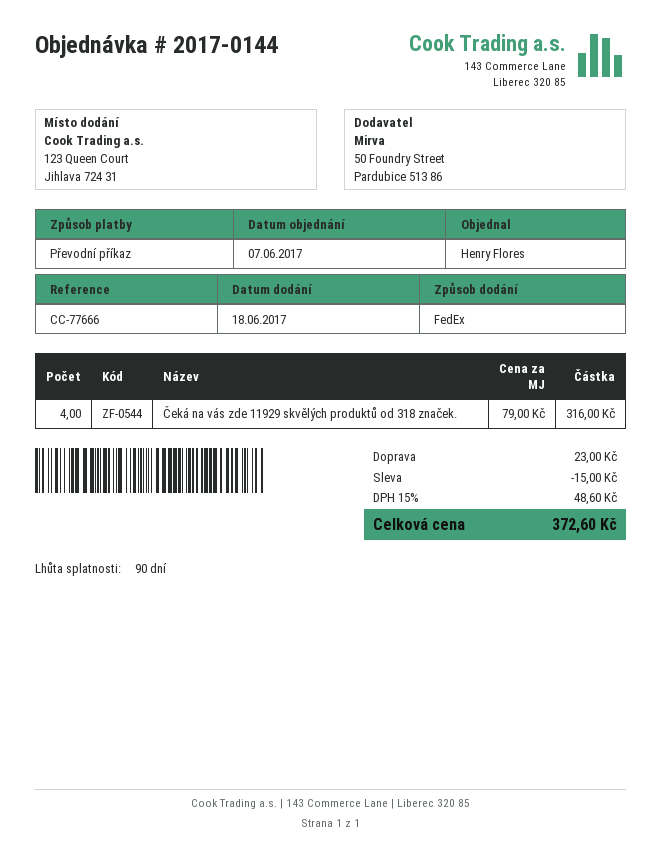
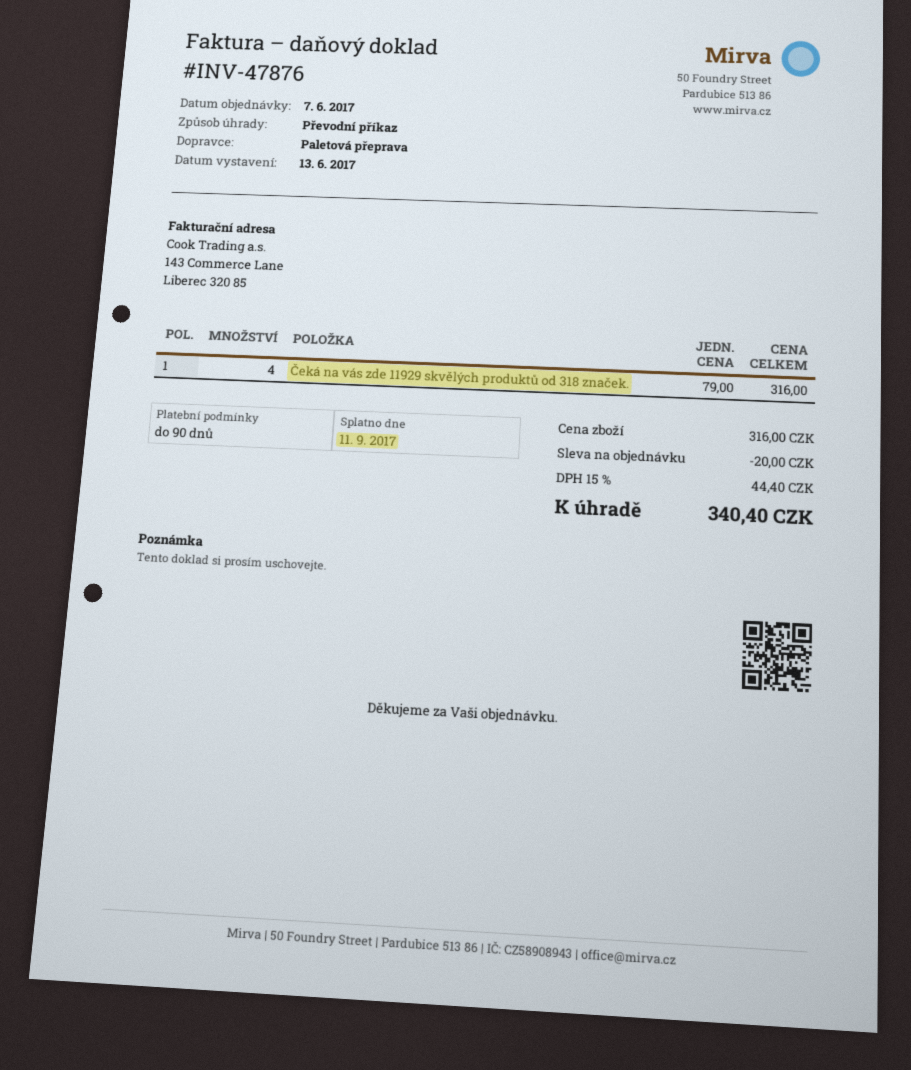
shipping method: FedEx -> pallet freight
discount: 15.00 -> 20.00
shipping: 23.00 -> none
tax: 15% = 48.60 -> 15% = 44.40
total: 372.60 -> 340.40

